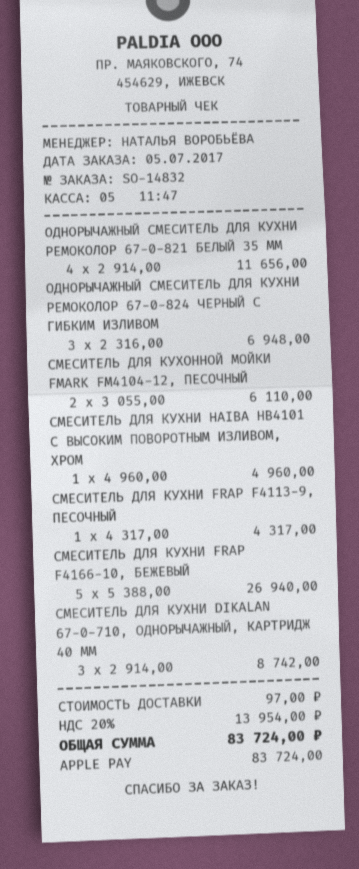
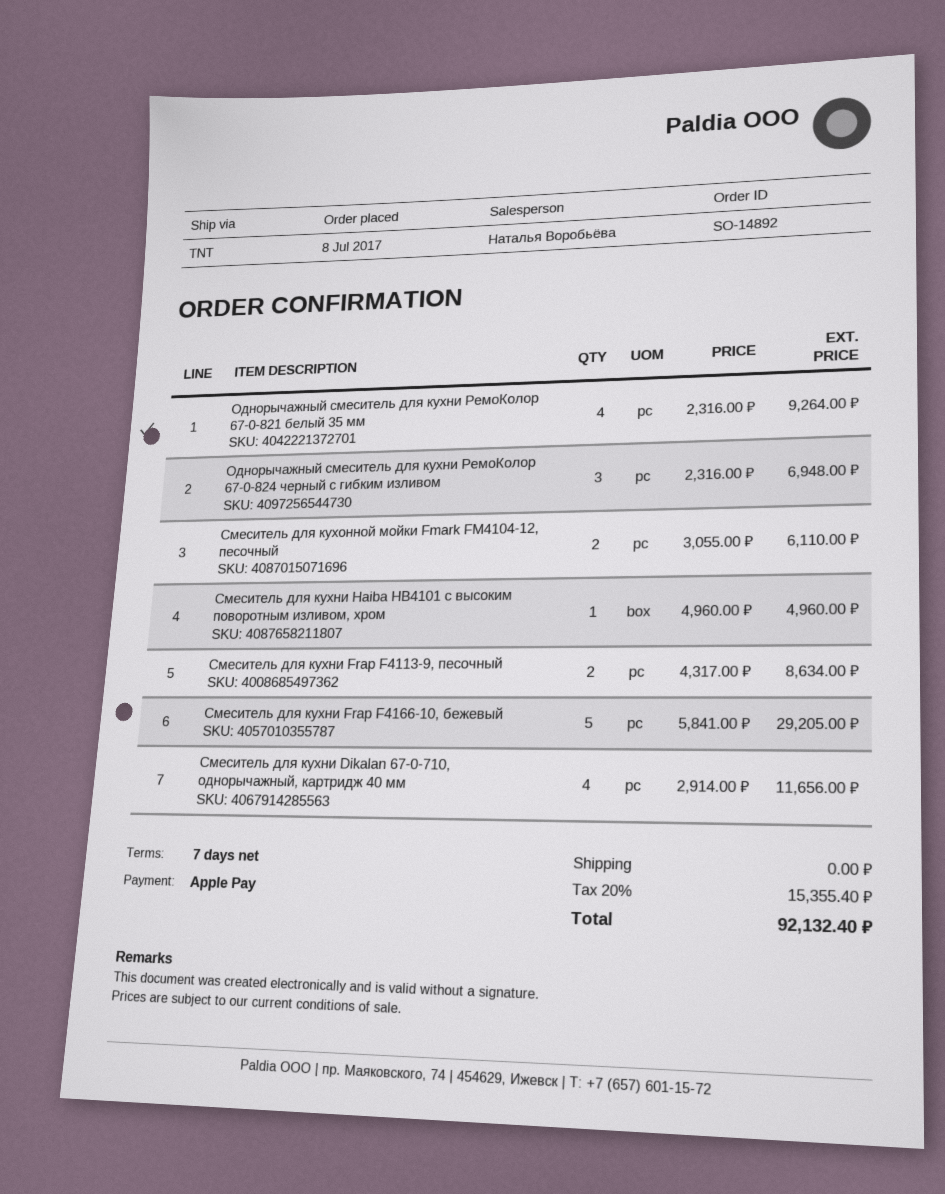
order number: SO-14832 -> SO-14892
order date: 2017-07-05 -> 2017-07-08
ОДНОРЫЧАЖНЫЙ СМЕСИТЕЛЬ ДЛЯ КУХНИ РЕМОКОЛОР 67-0-821 БЕЛЫЙ 35 ММ: 4 x 2914.00 = 11656.00 -> 4 x 2316.00 = 9264.00
СМЕСИТЕЛЬ ДЛЯ КУХНИ FRAP F4113-9, ПЕСОЧНЫЙ: 1 x 4317.00 = 4317.00 -> 2 x 4317.00 = 8634.00
СМЕСИТЕЛЬ ДЛЯ КУХНИ FRAP F4166-10, БЕЖЕВЫЙ: 5 x 5388.00 = 26940.00 -> 5 x 5841.00 = 29205.00
СМЕСИТЕЛЬ ДЛЯ КУХНИ DIKALAN 67-0-710, ОДНОРЫЧАЖНЫЙ, КАРТРИДЖ 40 ММ: 3 x 2914.00 = 8742.00 -> 4 x 2914.00 = 11656.00
shipping: 97.00 -> 0.00
tax: 20% = 13954.00 -> 20% = 15355.40
total: 83724.00 -> 92132.40

